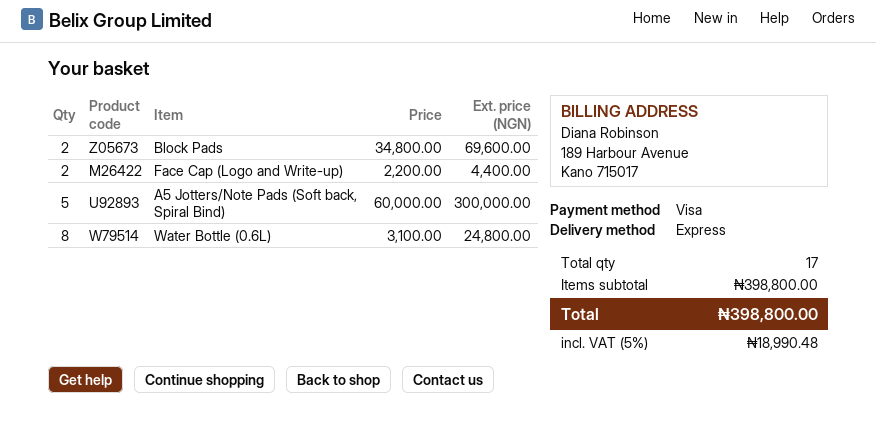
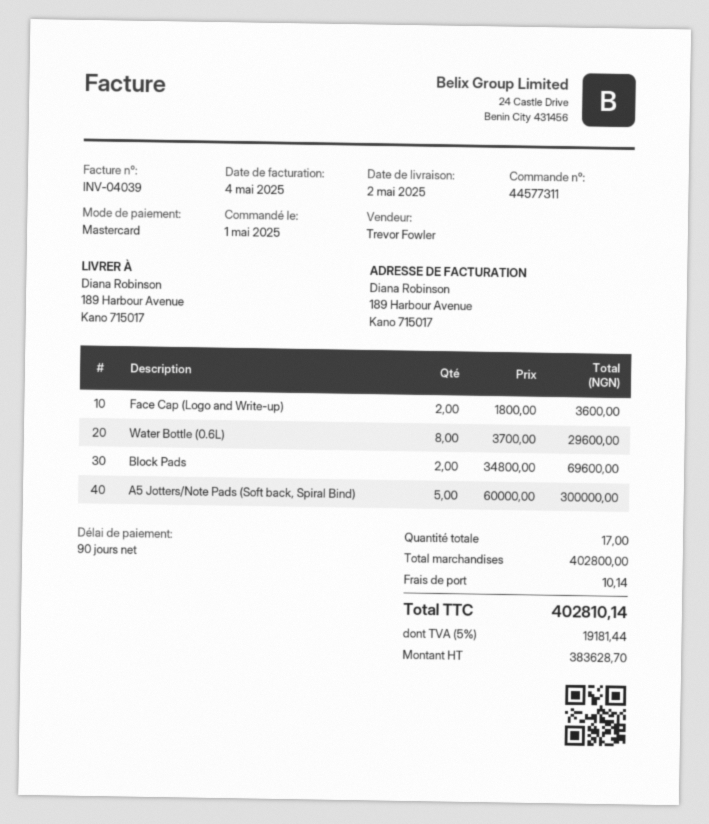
payment method: Visa -> Mastercard
Face Cap (Logo and Write-up): 2 x 2200.00 = 4400.00 -> 2 x 1800.00 = 3600.00
Water Bottle (0.6L): 8 x 3100.00 = 24800.00 -> 8 x 3700.00 = 29600.00
subtotal: 398800.00 -> 402800.00
shipping: none -> 10.14
tax: 5% = 18990.48 -> 5% = 19181.44
total: 398800.00 -> 402810.14

